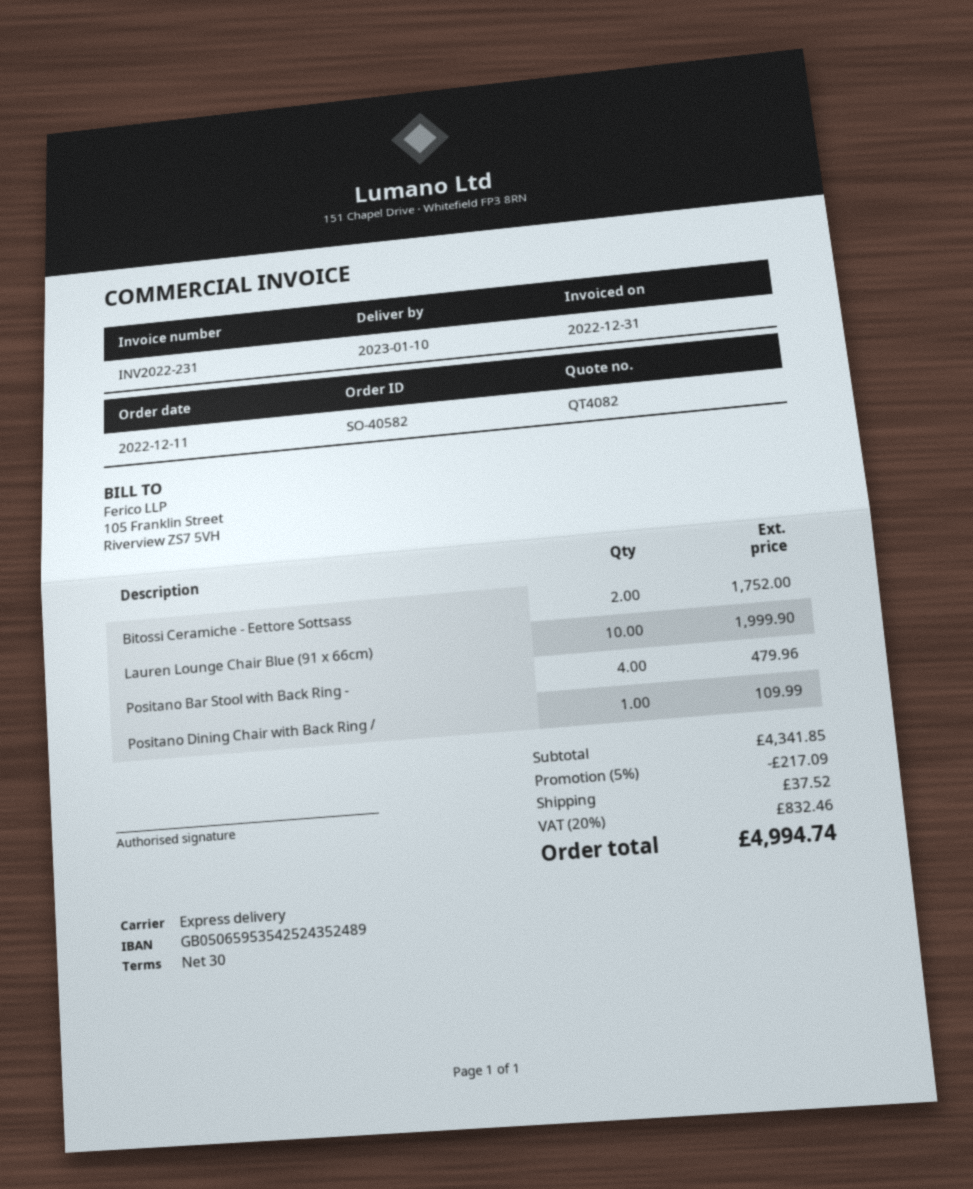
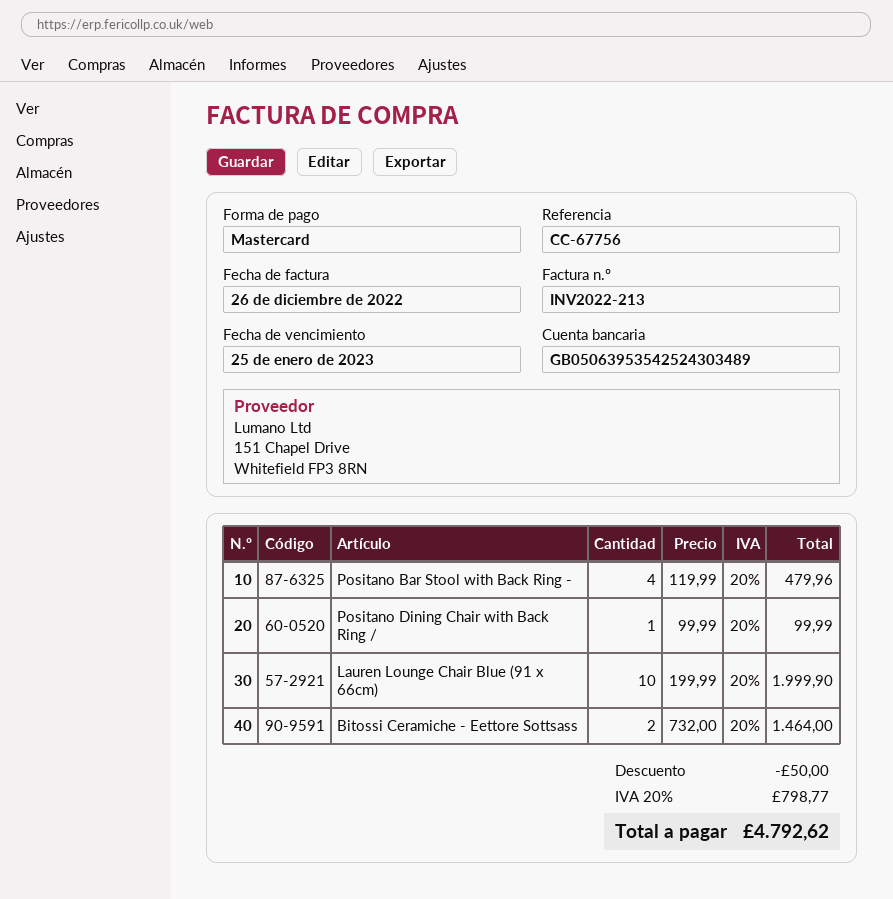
invoice number: INV2022-231 -> INV2022-213
invoice date: 2022-12-31 -> 2022-12-26
bank account: GB05065953542524352489 -> GB05063953542524303489
Bitossi Ceramiche - Eettore Sottsass: 2 for 1752.00 -> 2 for 1464.00
Positano Dining Chair with Back Ring /: 1 for 109.99 -> 1 for 99.99
discount: 217.09 -> 50.00
shipping: 37.52 -> none
tax: 20% = 832.46 -> 20% = 798.77
total: 4994.74 -> 4792.62

